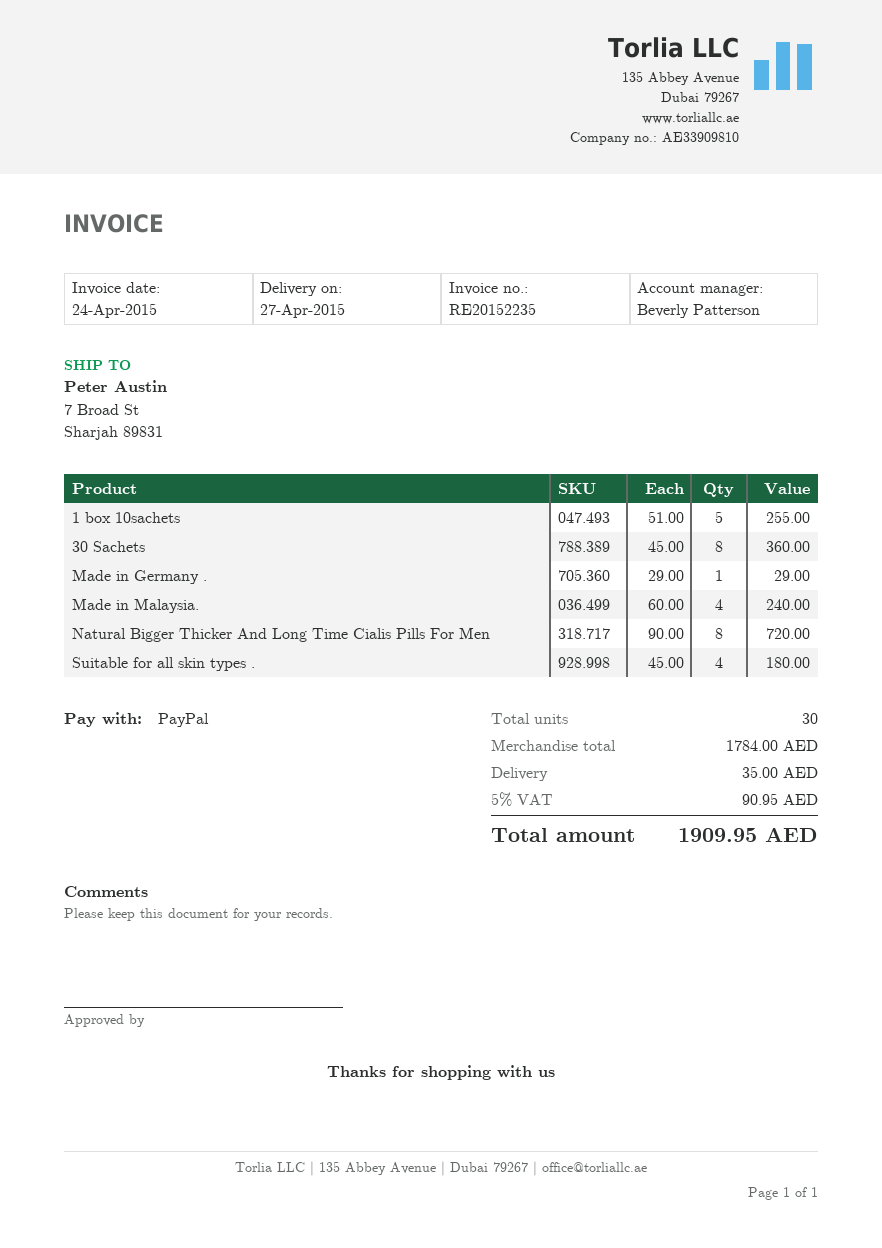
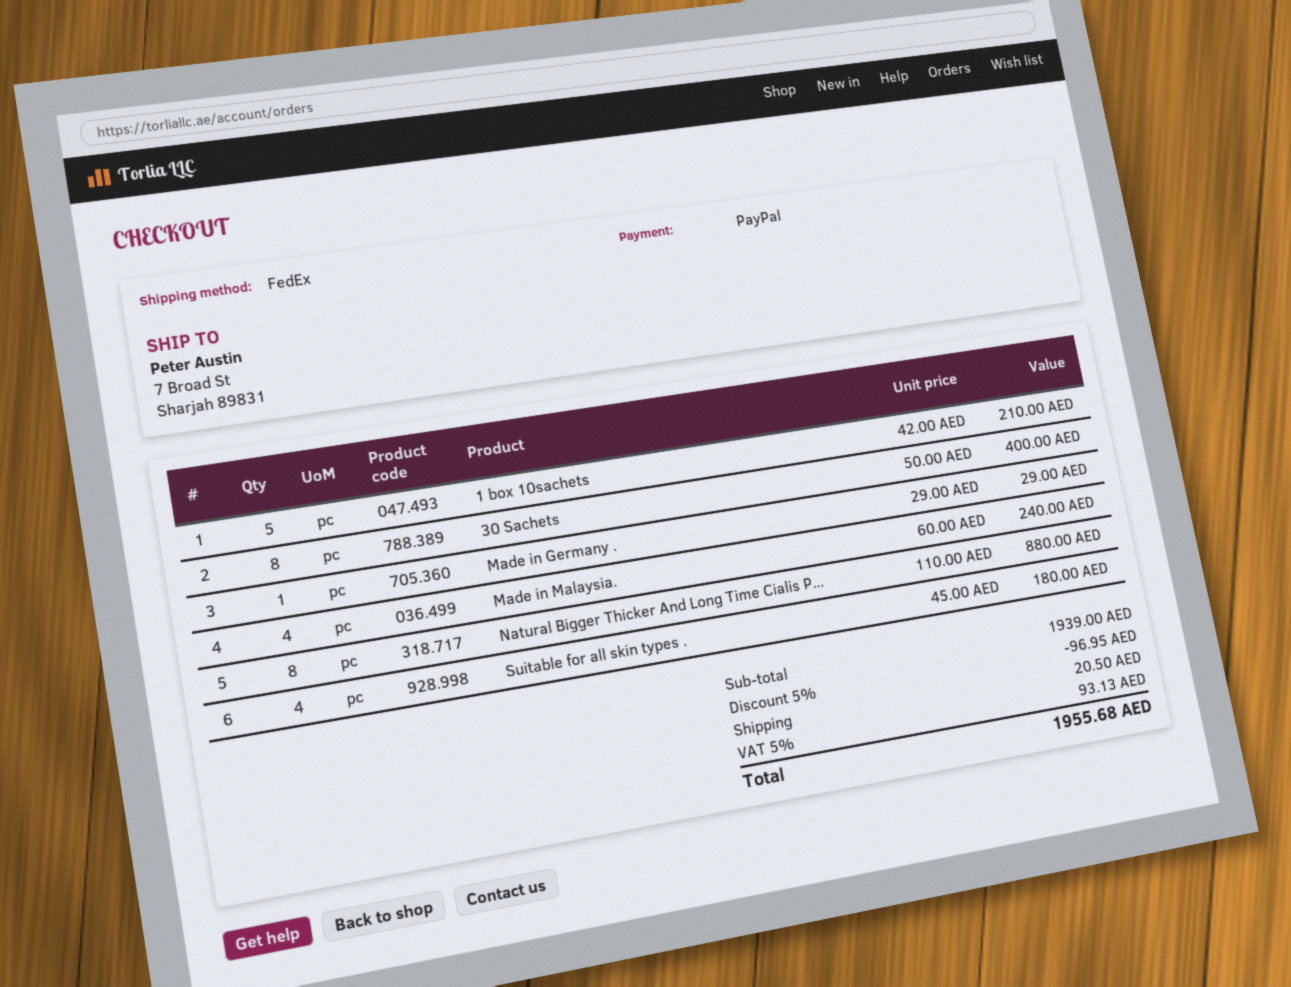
1 box 10sachets: 5 x 51.00 = 255.00 -> 5 x 42.00 = 210.00
30 Sachets: 8 x 45.00 = 360.00 -> 8 x 50.00 = 400.00
Natural Bigger Thicker And Long Time Cialis Pills For Men: 8 x 90.00 = 720.00 -> 8 x 110.00 = 880.00
subtotal: 1784.00 -> 1939.00
discount: none -> 5% = 96.95
shipping: 35.00 -> 20.50
tax: 5% = 90.95 -> 5% = 93.13
total: 1909.95 -> 1955.68

